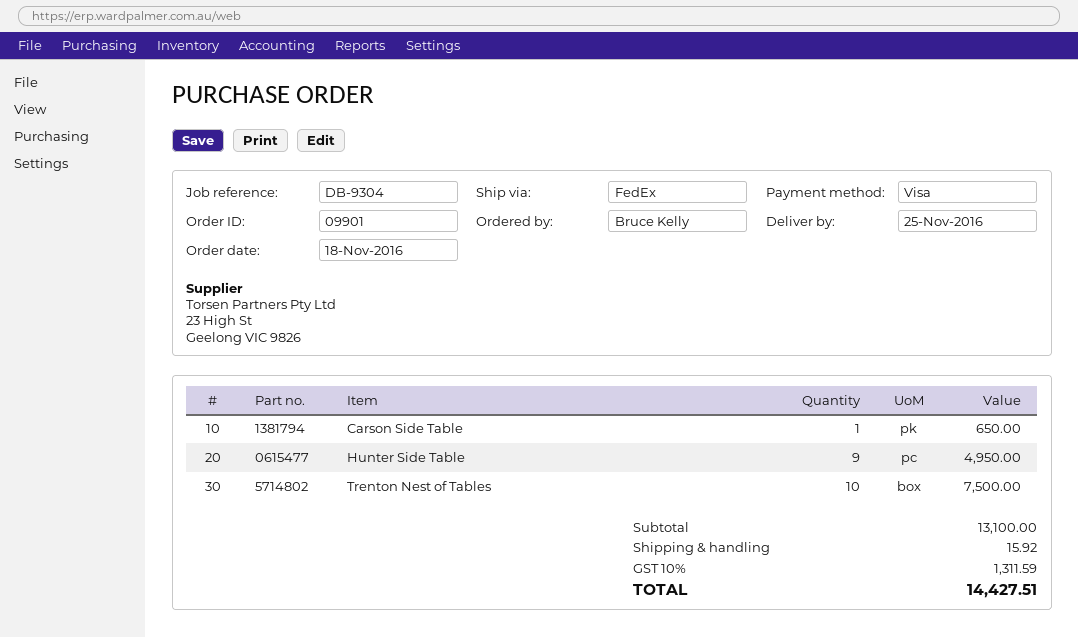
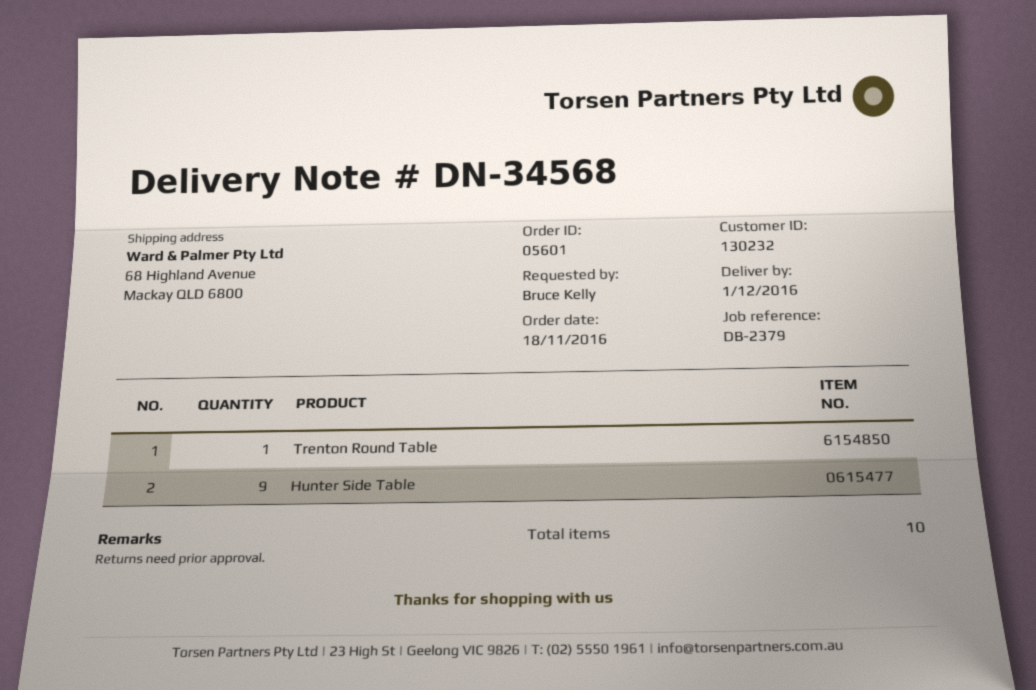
order number: 09901 -> 05601
delivery date: 2016-11-25 -> 2016-12-01
reference: DB-9304 -> DB-2379
Carson Side Table: 1 -> none
Trenton Nest of Tables: 10 -> none
Trenton Round Table: none -> 1

